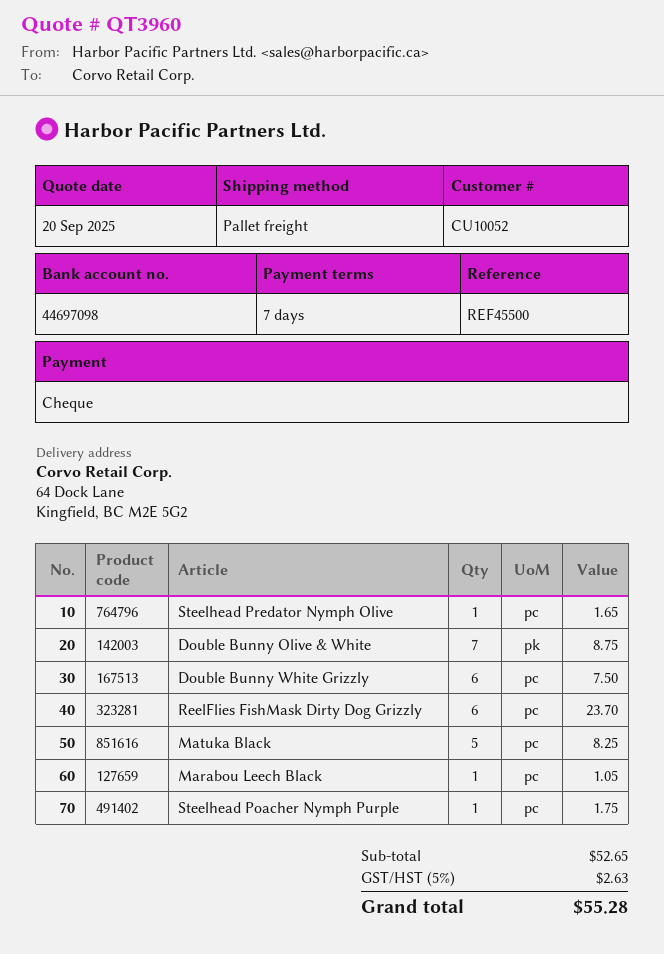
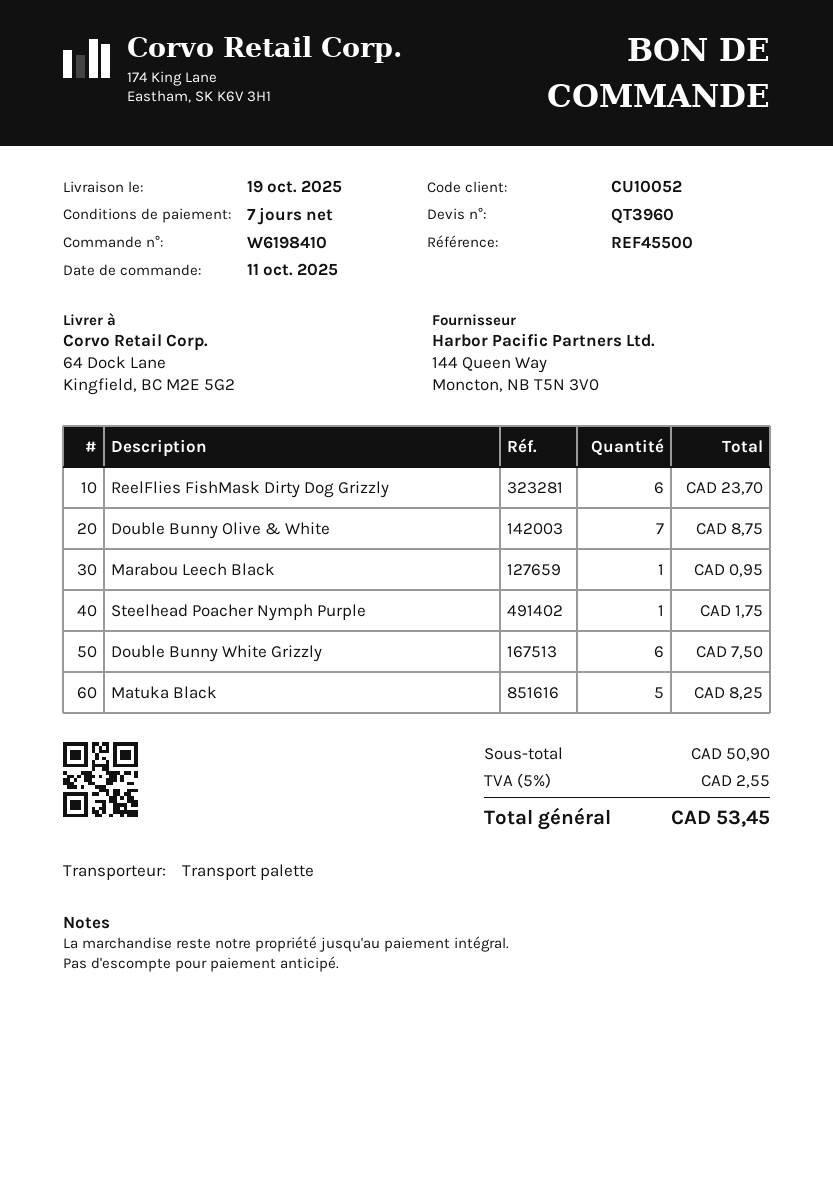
Steelhead Predator Nymph Olive: 1 for 1.65 -> none
Marabou Leech Black: 1 for 1.05 -> 1 for 0.95
subtotal: 52.65 -> 50.90
tax: 5% = 2.63 -> 5% = 2.55
total: 55.28 -> 53.45

